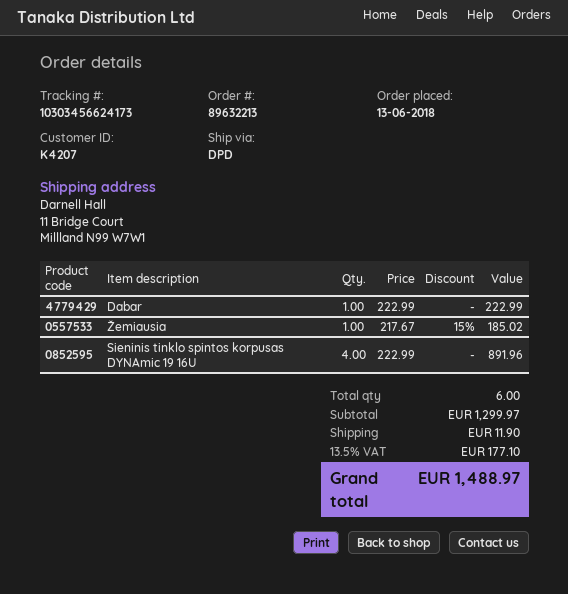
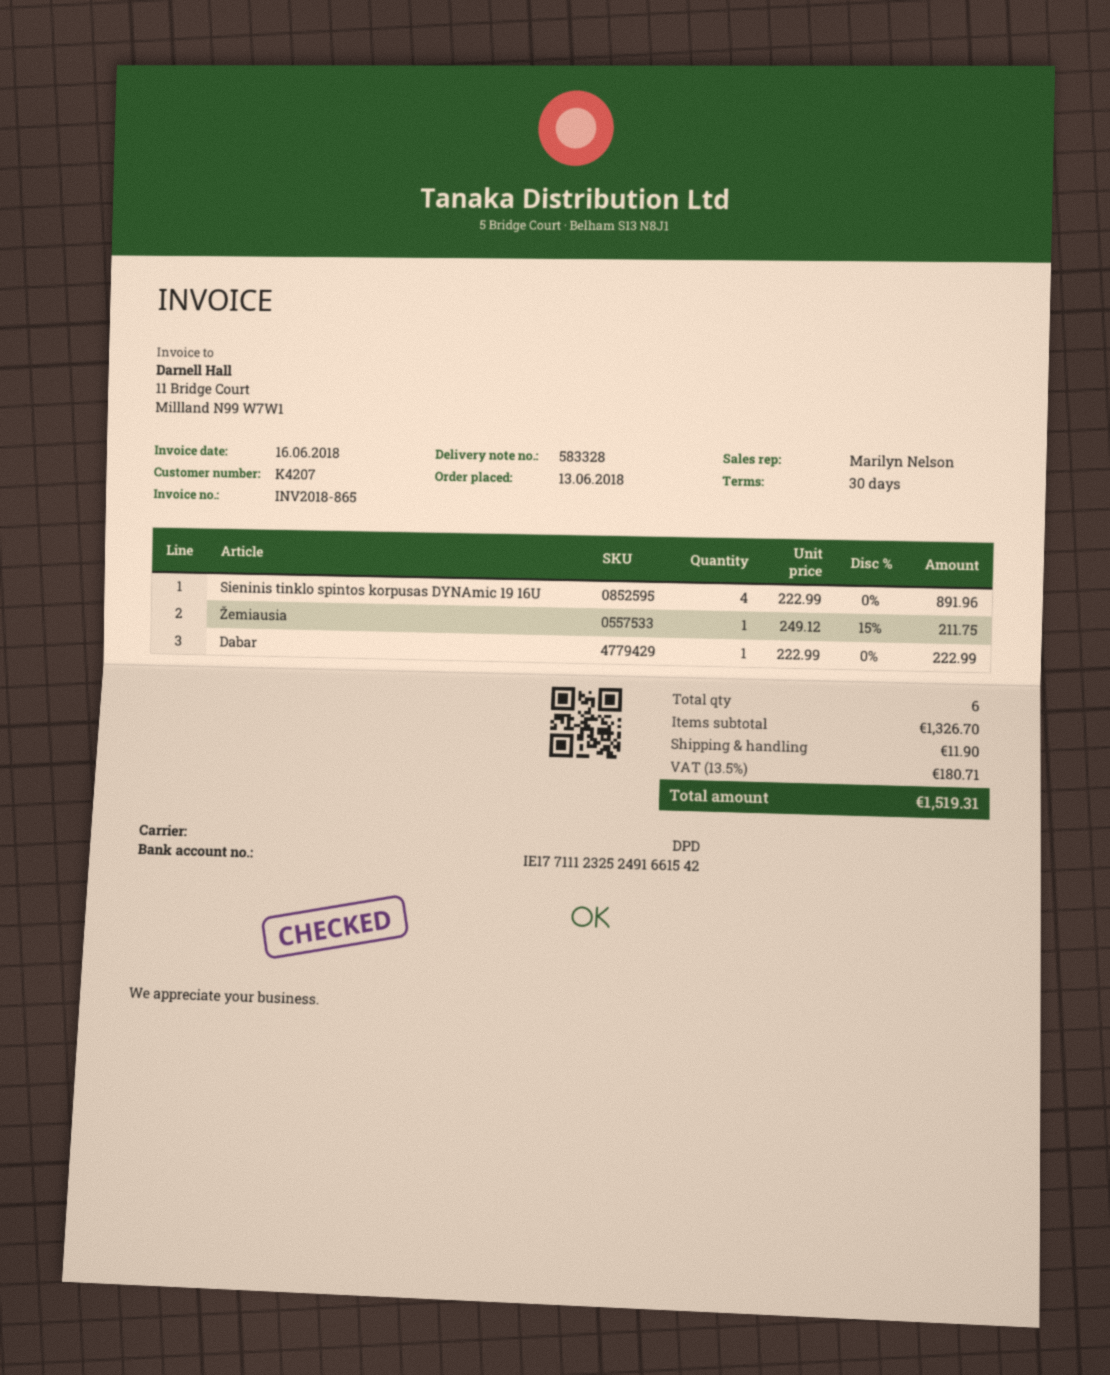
Žemiausia: 1 x 217.67 - 15% = 185.02 -> 1 x 249.12 - 15% = 211.75
subtotal: 1299.97 -> 1326.70
tax: 13.5% = 177.10 -> 13.5% = 180.71
total: 1488.97 -> 1519.31

